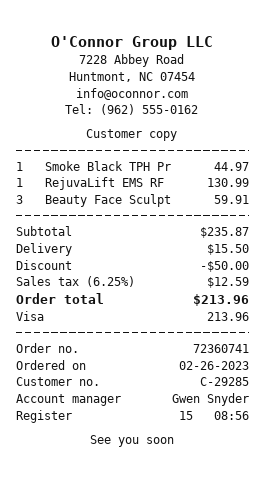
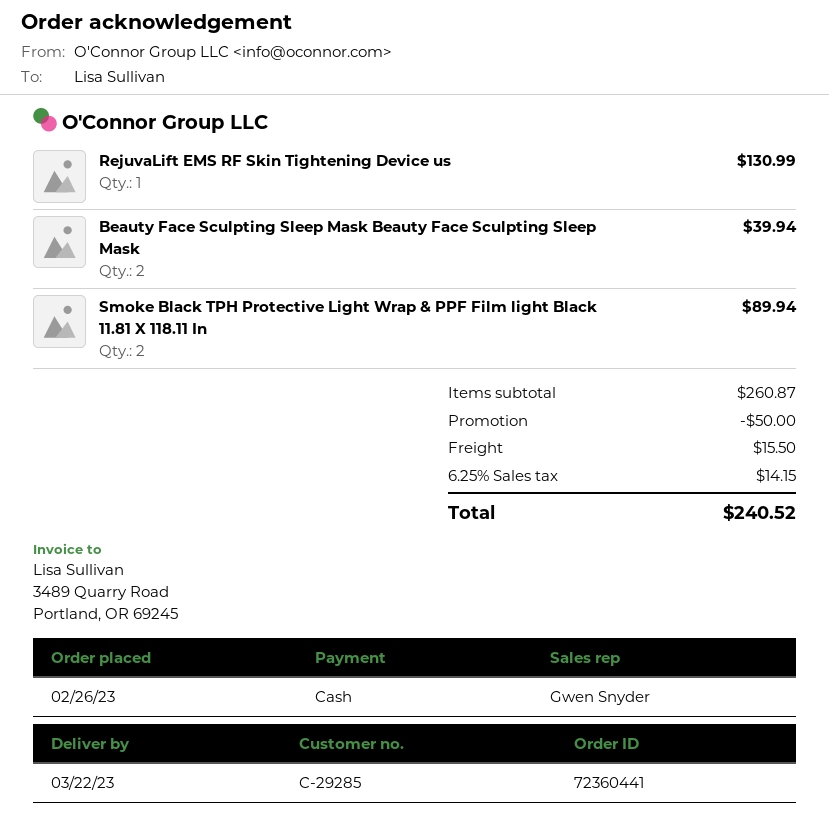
order number: 72360741 -> 72360441
payment method: Visa -> cash
Smoke Black TPH Pr: 1 for 44.97 -> 2 for 89.94
Beauty Face Sculpt: 3 for 59.91 -> 2 for 39.94
subtotal: 235.87 -> 260.87
tax: 6.25% = 12.59 -> 6.25% = 14.15
total: 213.96 -> 240.52

